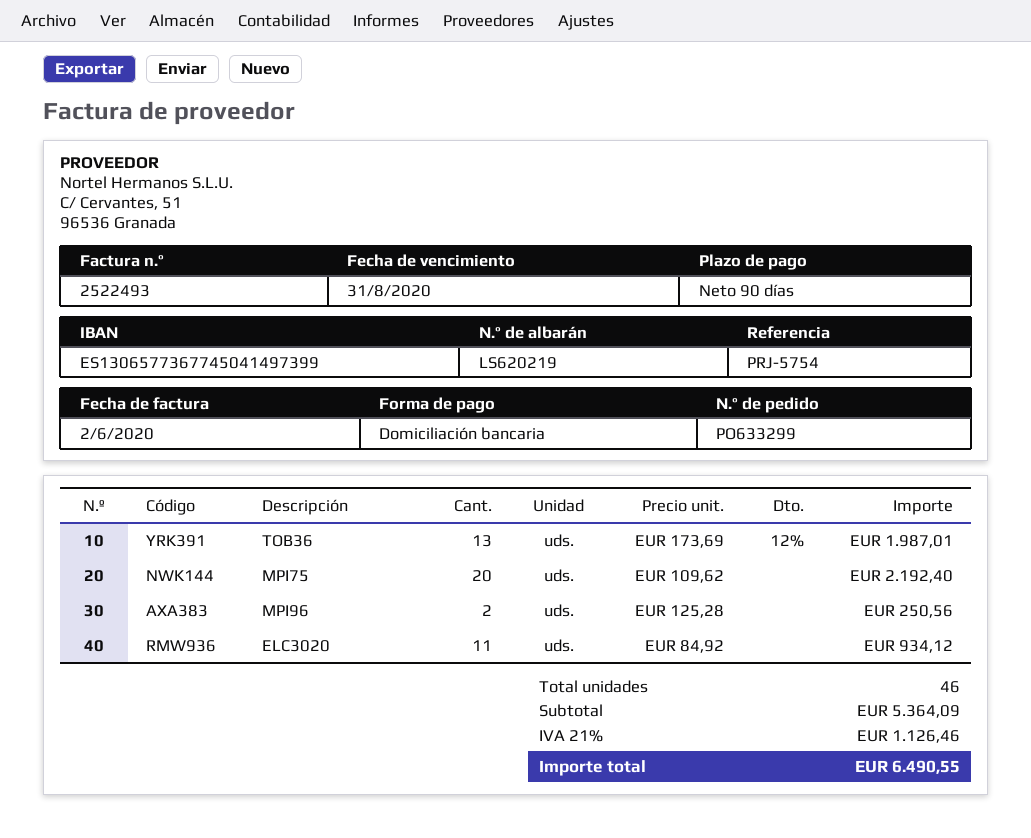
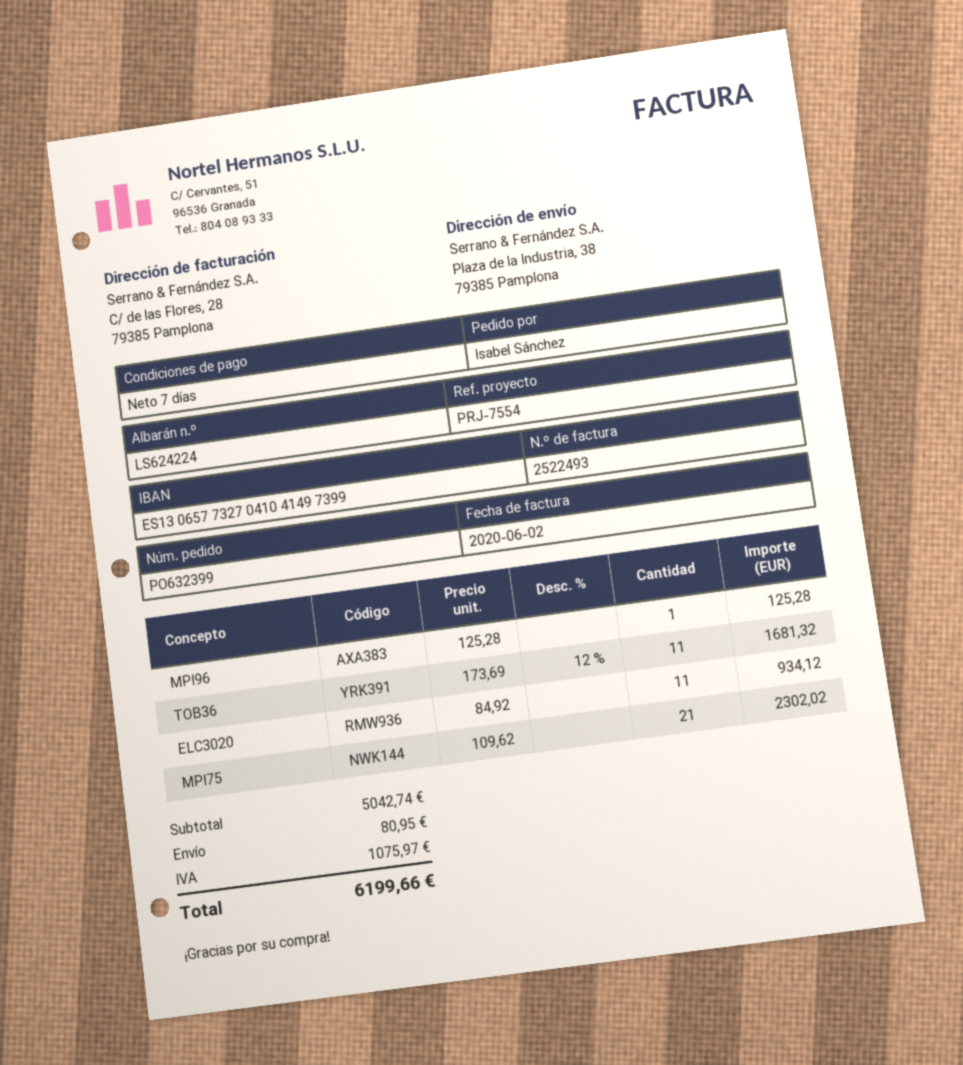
order number: PO633299 -> PO632399
delivery note number: LS620219 -> LS624224
payment terms: 90 days -> 7 days
reference: PRJ-5754 -> PRJ-7554
bank account: ES1306577367745041497399 -> ES1306577327041041497399
TOB36: 13 x 173.69 - 12% = 1987.01 -> 11 x 173.69 - 12% = 1681.32
MPI75: 20 x 109.62 = 2192.40 -> 21 x 109.62 = 2302.02
MPI96: 2 x 125.28 = 250.56 -> 1 x 125.28 = 125.28
subtotal: 5364.09 -> 5042.74
shipping: none -> 80.95
tax: 1126.46 -> 1075.97
total: 6490.55 -> 6199.66

